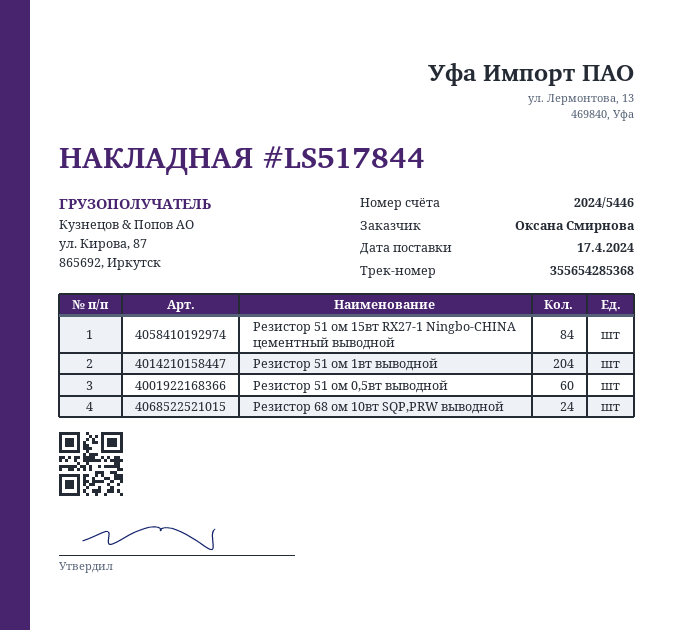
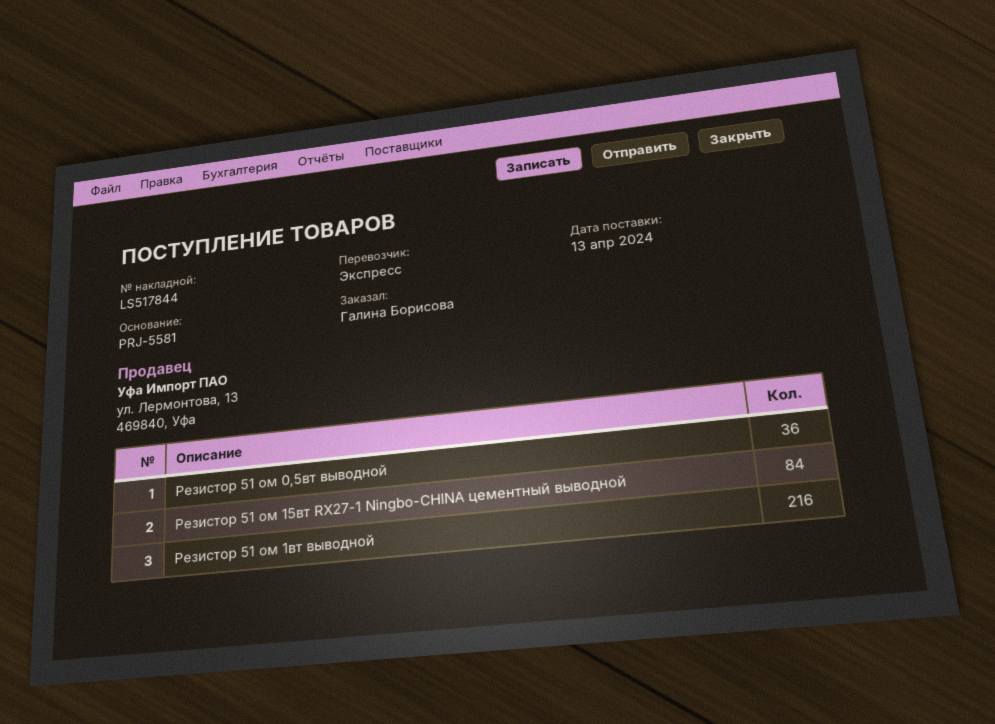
delivery date: 2024-04-17 -> 2024-04-13
ordered by: Оксана Смирнова -> Галина Борисова
Резистор 51 ом 1вт выводной: 204 -> 216
Резистор 51 ом 0,5вт выводной: 60 -> 36
Резистор 68 ом 10вт SQP,PRW выводной: 24 -> none

